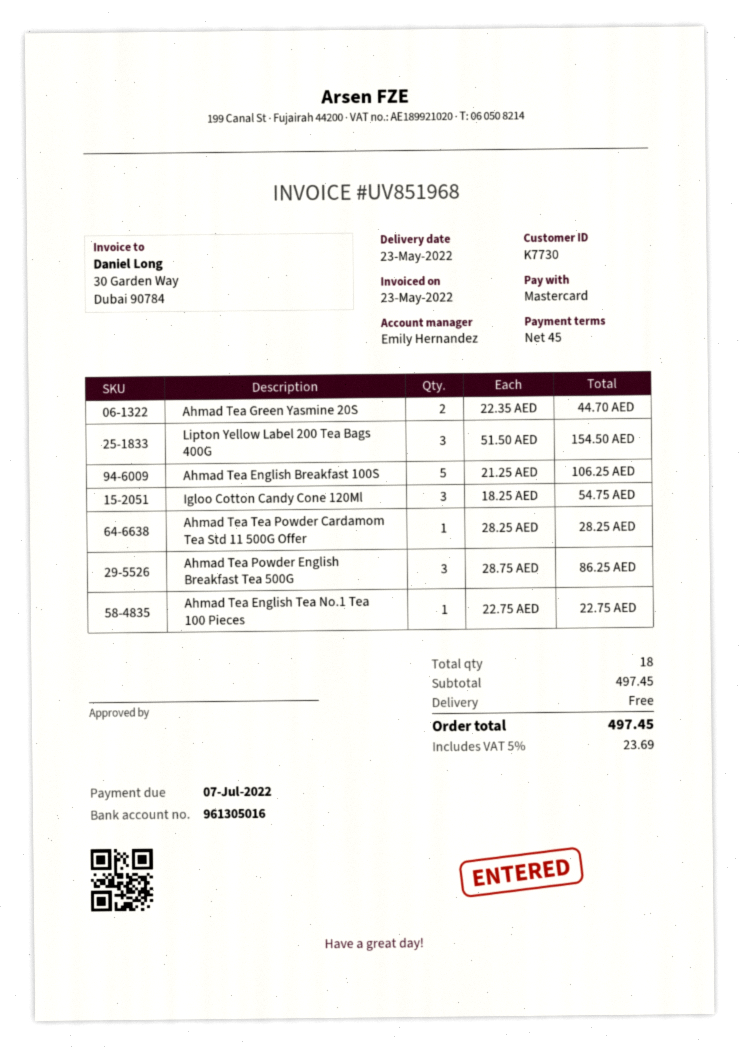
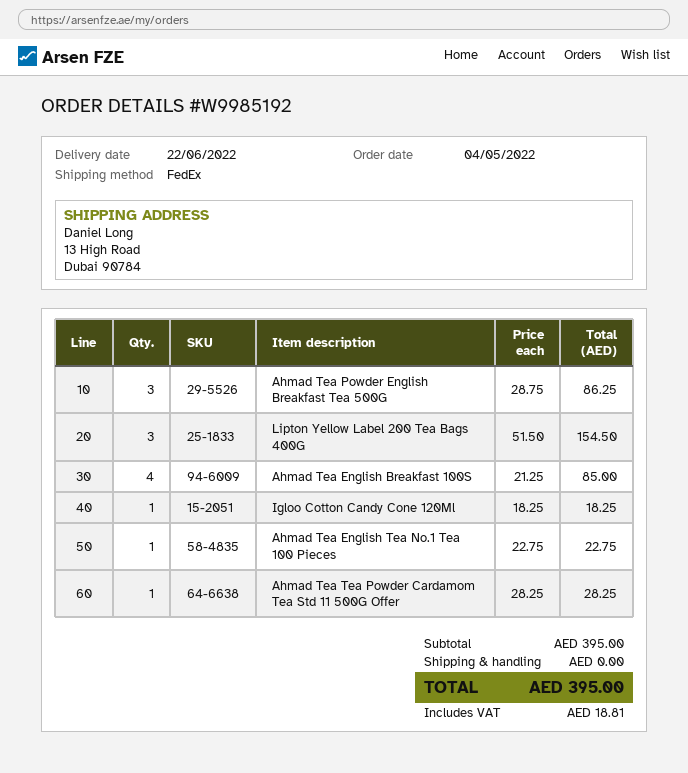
delivery date: 2022-05-23 -> 2022-06-22
Ahmad Tea Green Yasmine 20S: 2 x 22.35 = 44.70 -> none
Ahmad Tea English Breakfast 100S: 5 x 21.25 = 106.25 -> 4 x 21.25 = 85.00
Igloo Cotton Candy Cone 120Ml: 3 x 18.25 = 54.75 -> 1 x 18.25 = 18.25
subtotal: 497.45 -> 395.00
tax: 23.69 -> 18.81
total: 497.45 -> 395.00

